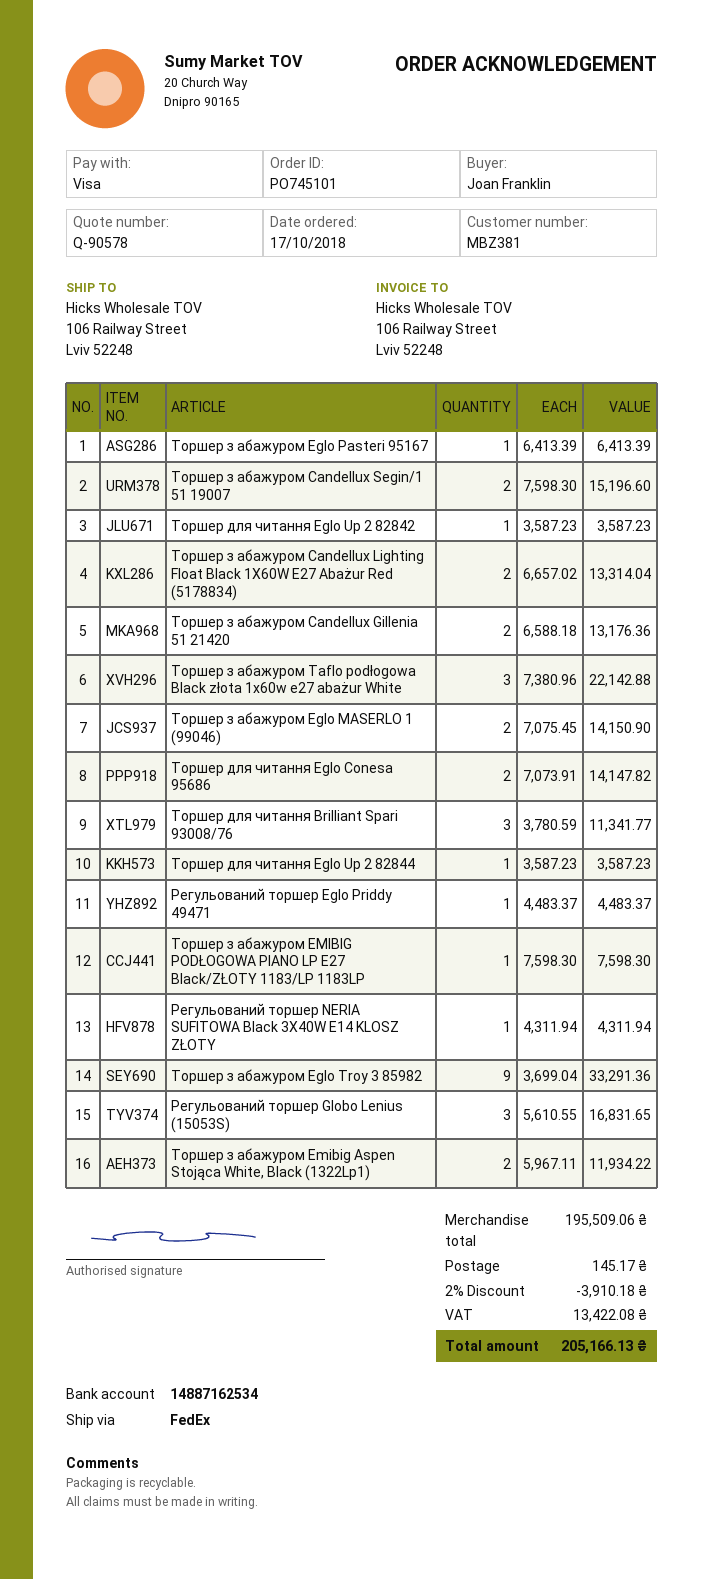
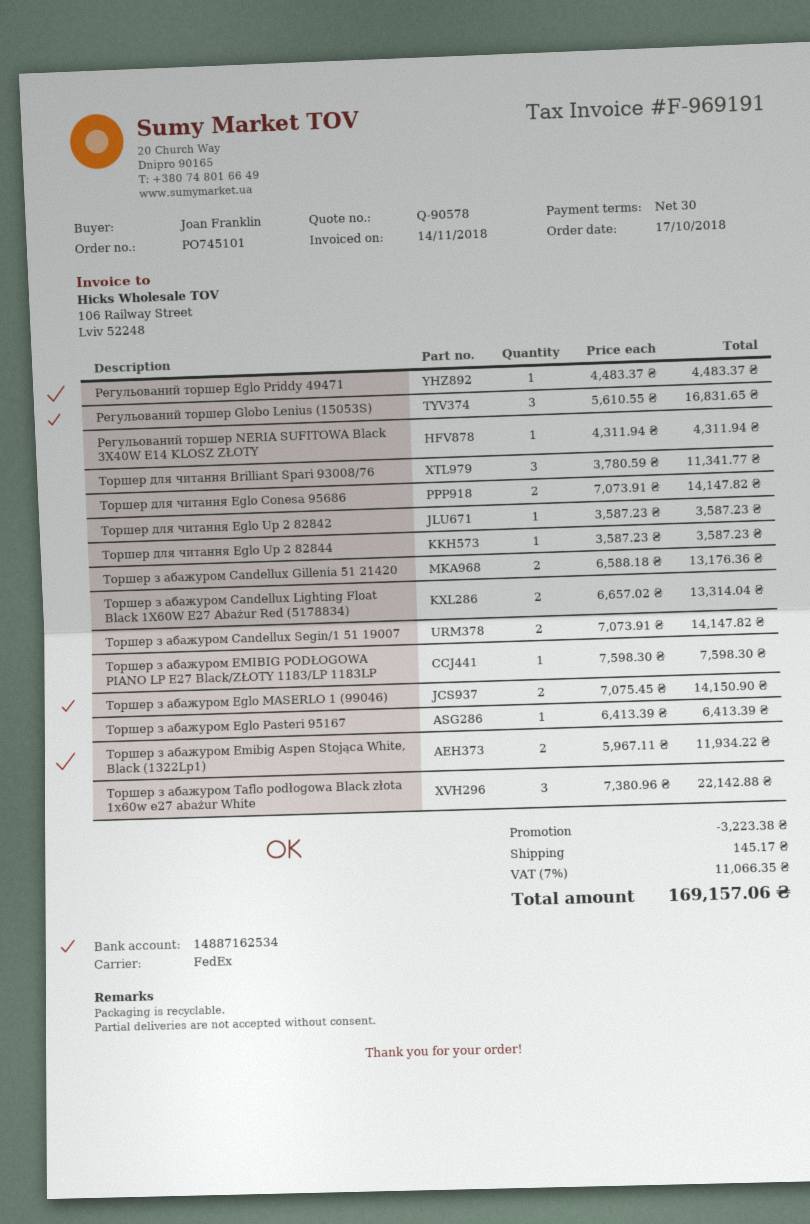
Торшер з абажуром Candellux Segin/1 51 19007: 2 x 7598.30 = 15196.60 -> 2 x 7073.91 = 14147.82
Торшер з абажуром Eglo Troy 3 85982: 9 x 3699.04 = 33291.36 -> none
discount: 3910.18 -> 3223.38
tax: 13422.08 -> 11066.35
total: 205166.13 -> 169157.06

